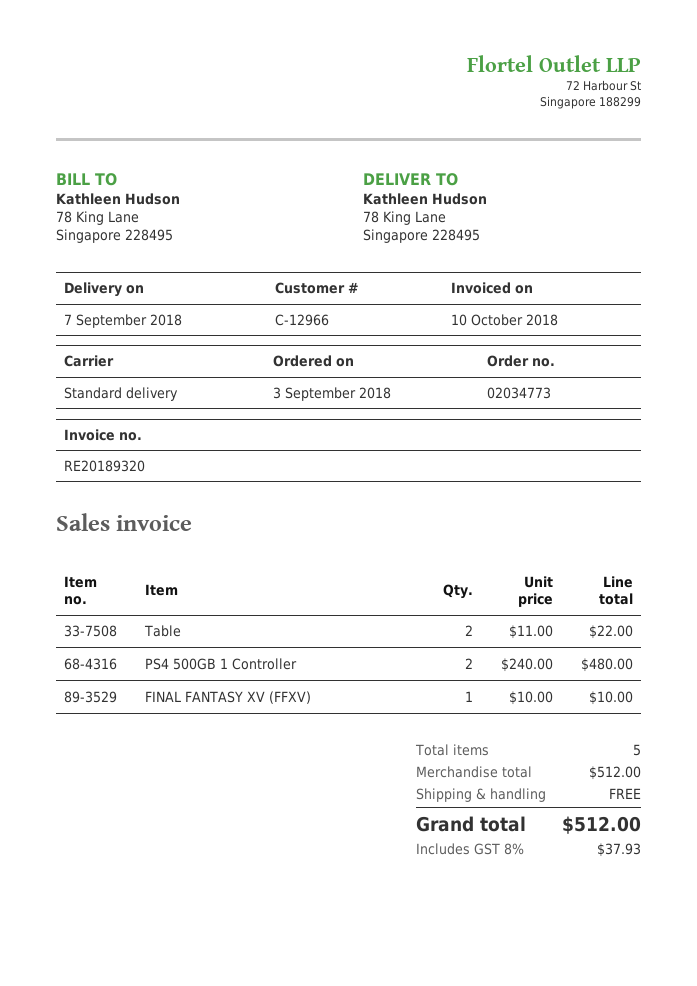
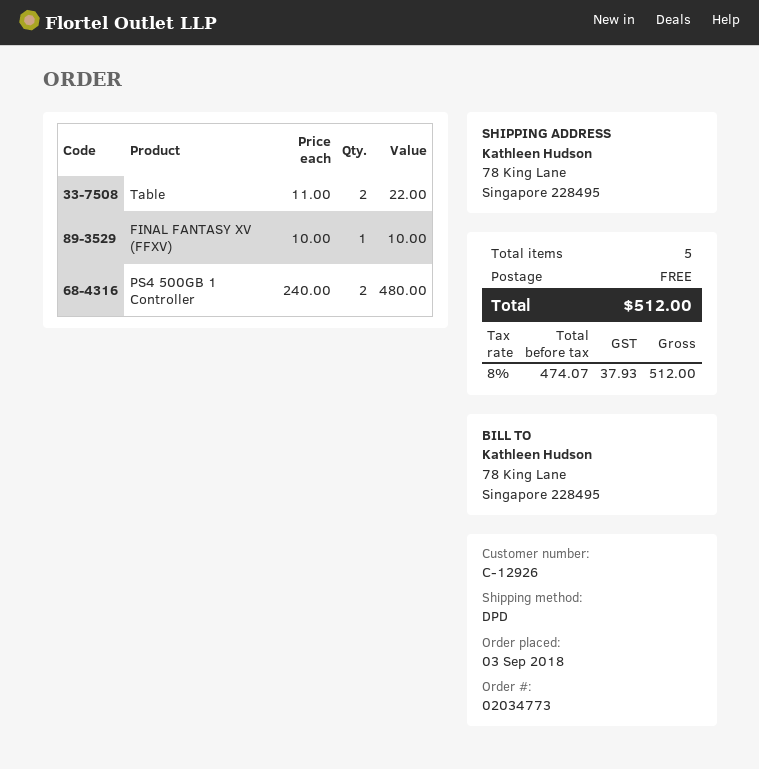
customer number: C-12966 -> C-12926
shipping method: standard -> DPD

